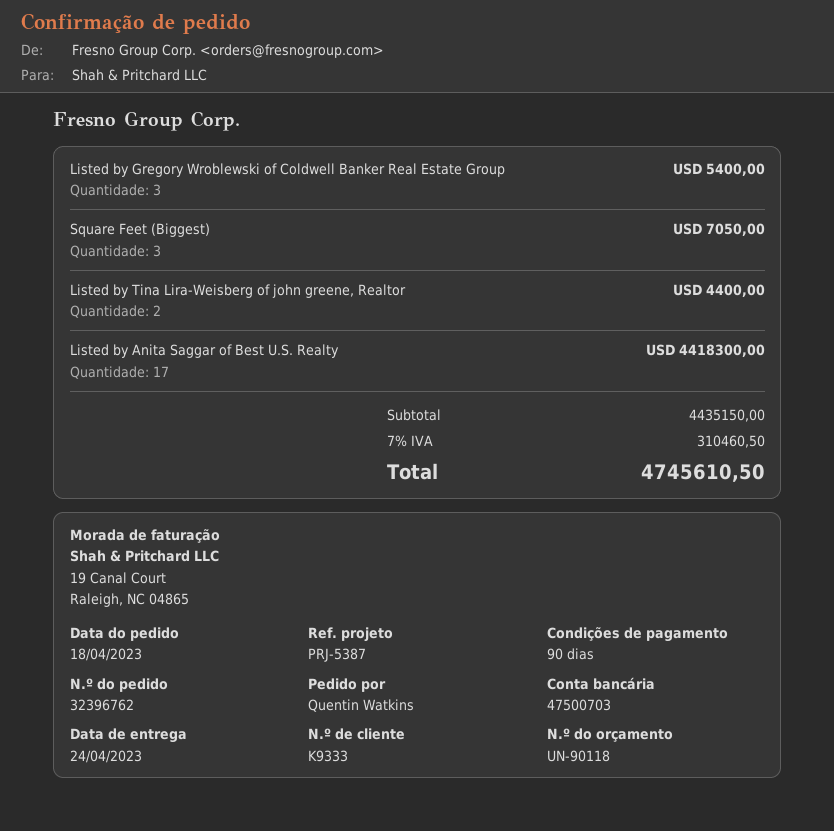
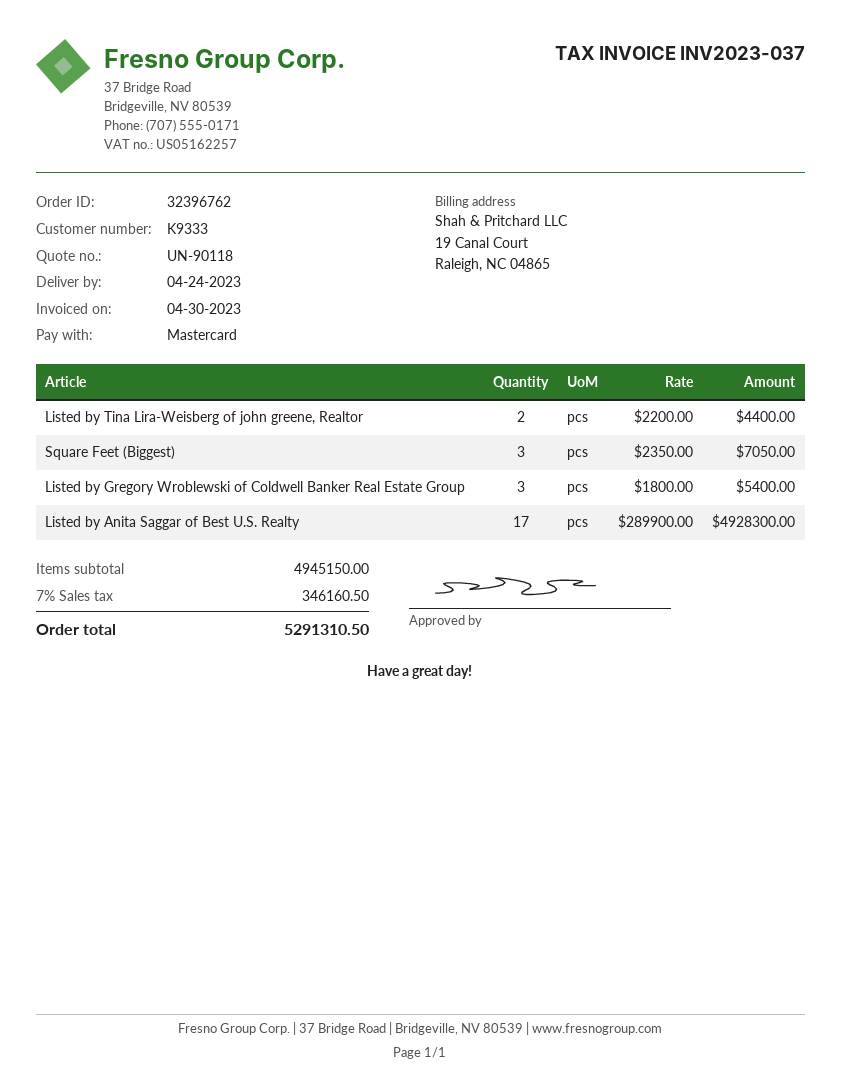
Listed by Anita Saggar of Best U.S. Realty: 17 for 4418300.00 -> 17 for 4928300.00
subtotal: 4435150.00 -> 4945150.00
tax: 7% = 310460.50 -> 7% = 346160.50
total: 4745610.50 -> 5291310.50

